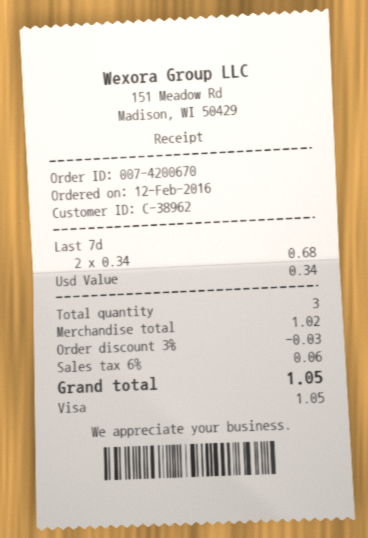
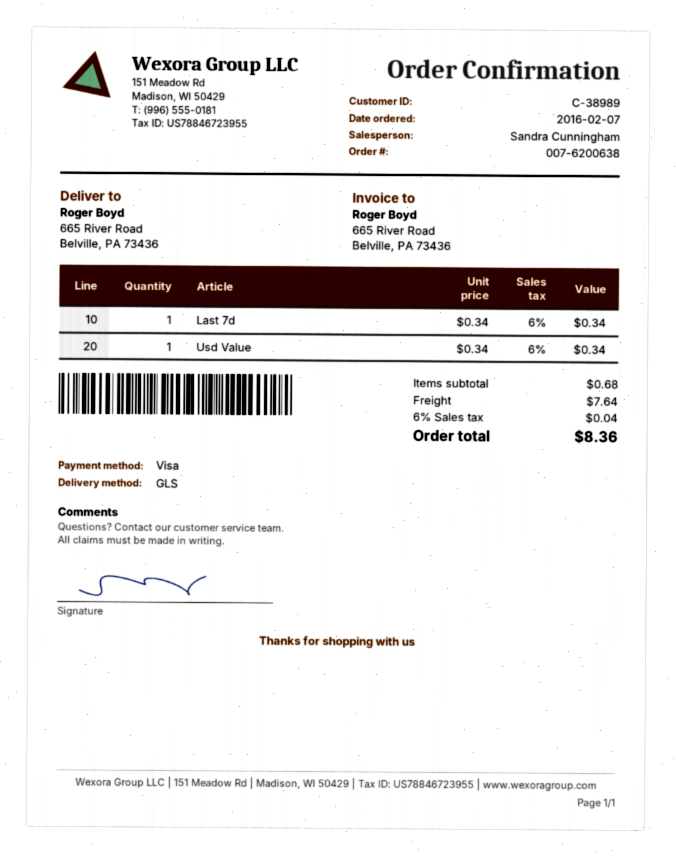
order number: 007-4200670 -> 007-6200638
order date: 2016-02-12 -> 2016-02-07
customer number: C-38962 -> C-38989
Last 7d: 2 x 0.34 = 0.68 -> 1 x 0.34 = 0.34
subtotal: 1.02 -> 0.68
discount: 3% = 0.03 -> none
shipping: none -> 7.64
tax: 6% = 0.06 -> 6% = 0.04
total: 1.05 -> 8.36

